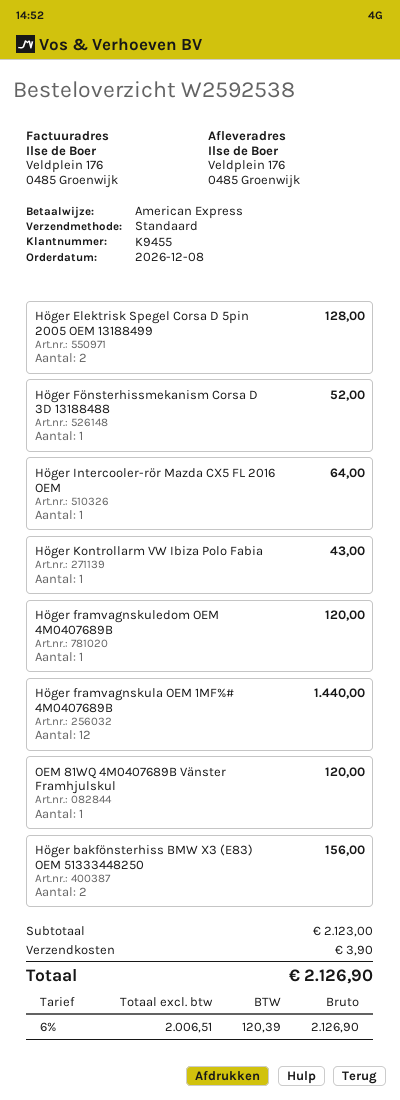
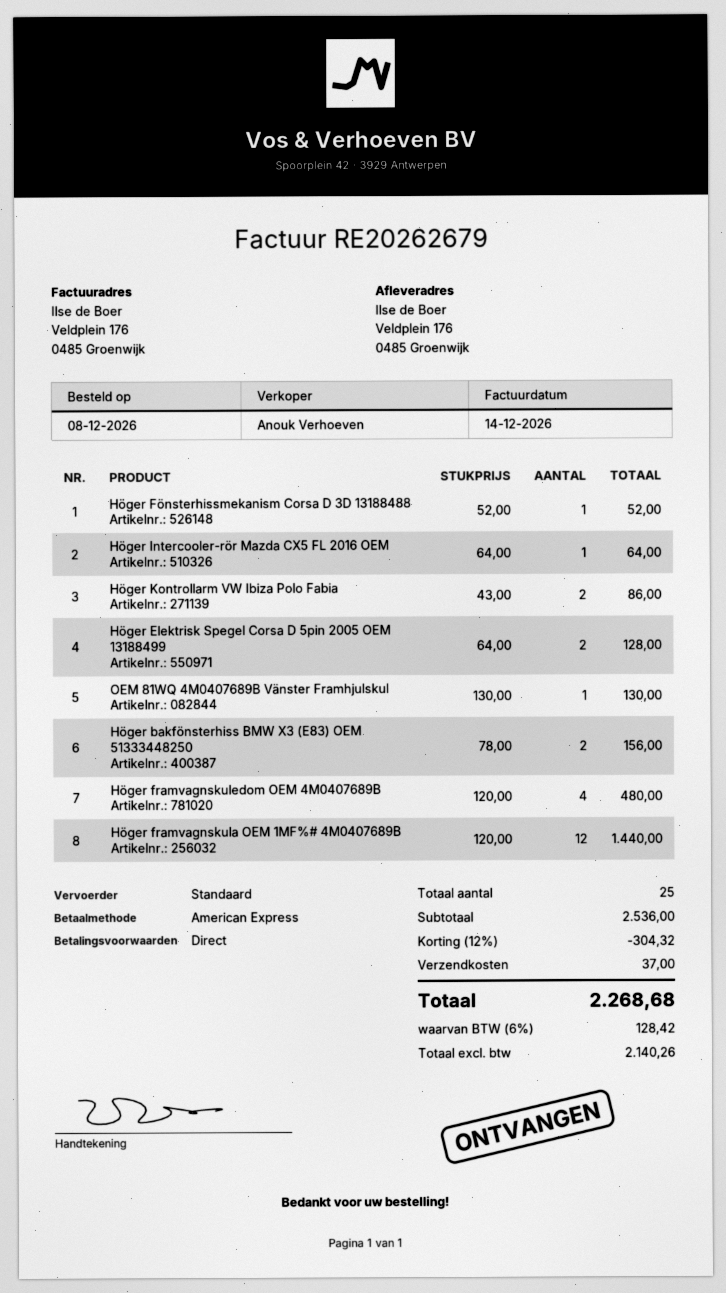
Höger Kontrollarm VW Ibiza Polo Fabia: 1 for 43.00 -> 2 for 86.00
Höger framvagnskuledom OEM 4M0407689B: 1 for 120.00 -> 4 for 480.00
OEM 81WQ 4M0407689B Vänster Framhjulskul: 1 for 120.00 -> 1 for 130.00
subtotal: 2123.00 -> 2536.00
discount: none -> 12% = 304.32
shipping: 3.90 -> 37.00
net: 2006.51 -> 2140.26
tax: 6% = 120.39 -> 6% = 128.42
total: 2126.90 -> 2268.68

